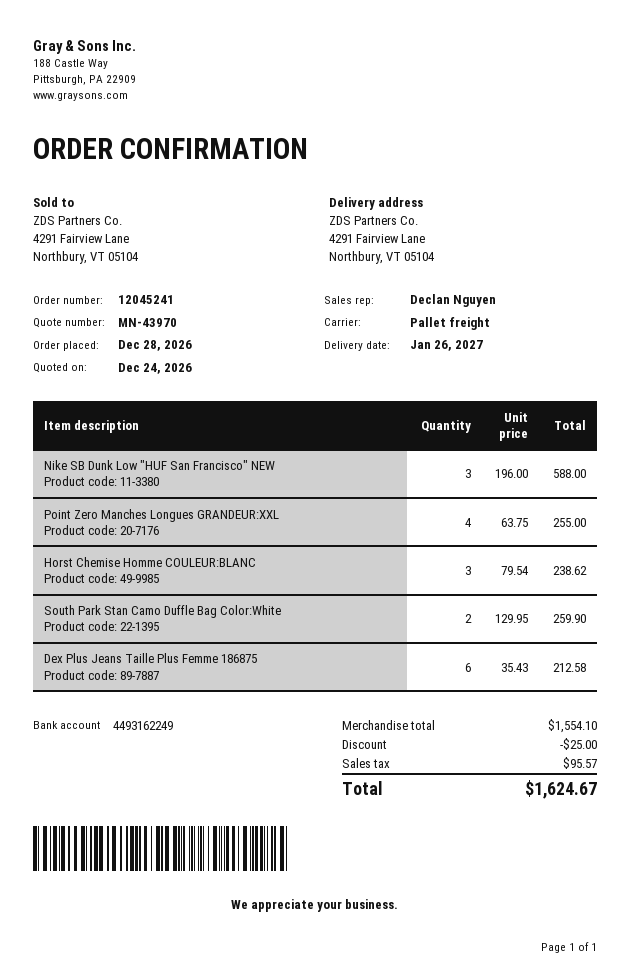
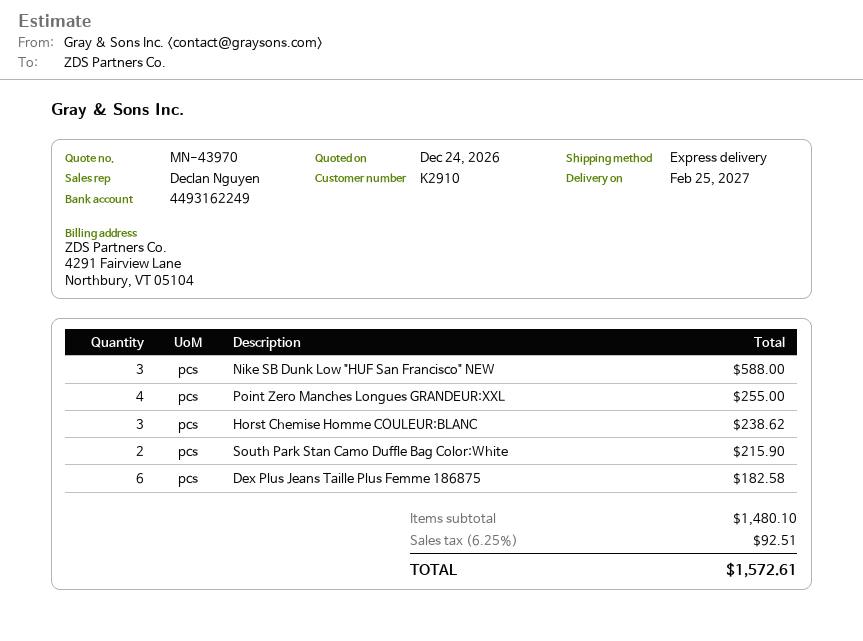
delivery date: 2027-01-26 -> 2027-02-25
shipping method: pallet freight -> express
South Park Stan Camo Duffle Bag Color:White: 2 for 259.90 -> 2 for 215.90
Dex Plus Jeans Taille Plus Femme 186875: 6 for 212.58 -> 6 for 182.58
subtotal: 1554.10 -> 1480.10
discount: 25.00 -> none
tax: 95.57 -> 92.51
total: 1624.67 -> 1572.61

